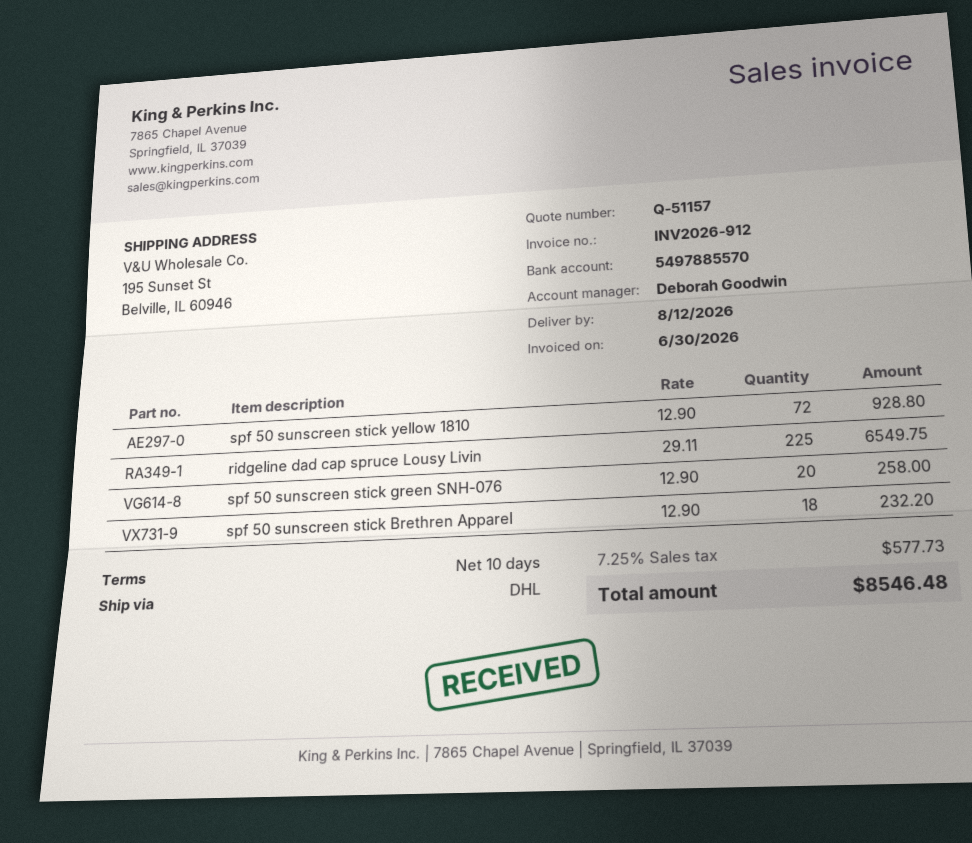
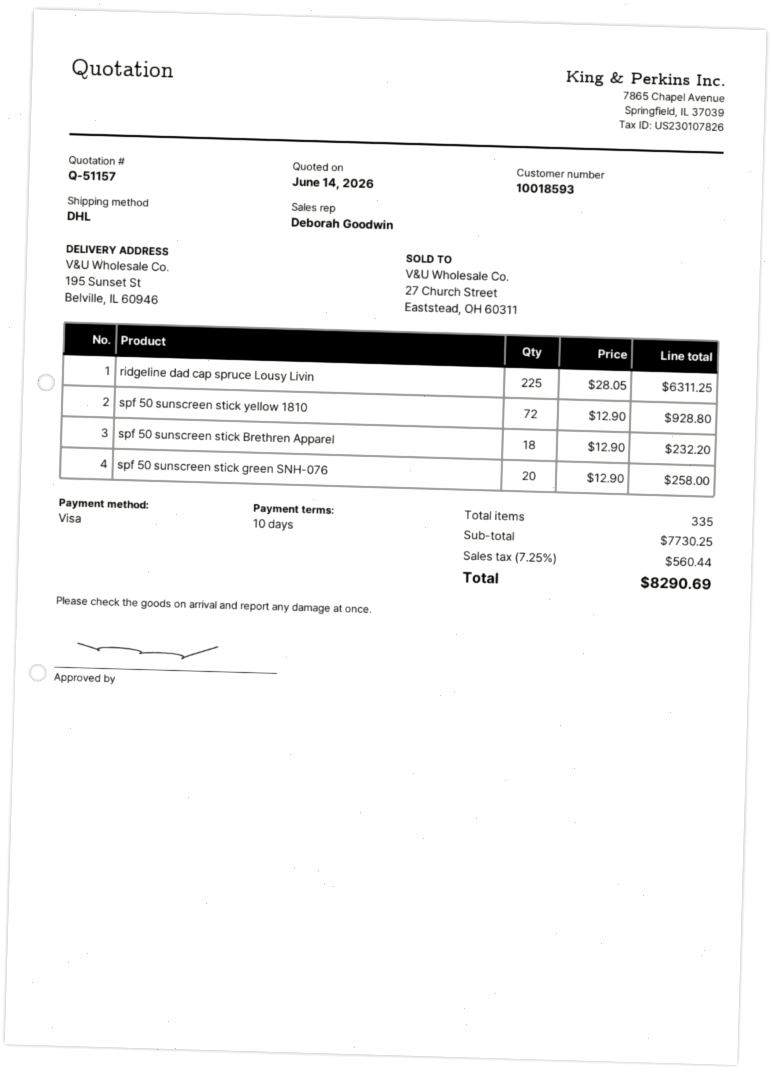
ridgeline dad cap spruce Lousy Livin: 225 x 29.11 = 6549.75 -> 225 x 28.05 = 6311.25
tax: 7.25% = 577.73 -> 7.25% = 560.44
total: 8546.48 -> 8290.69

